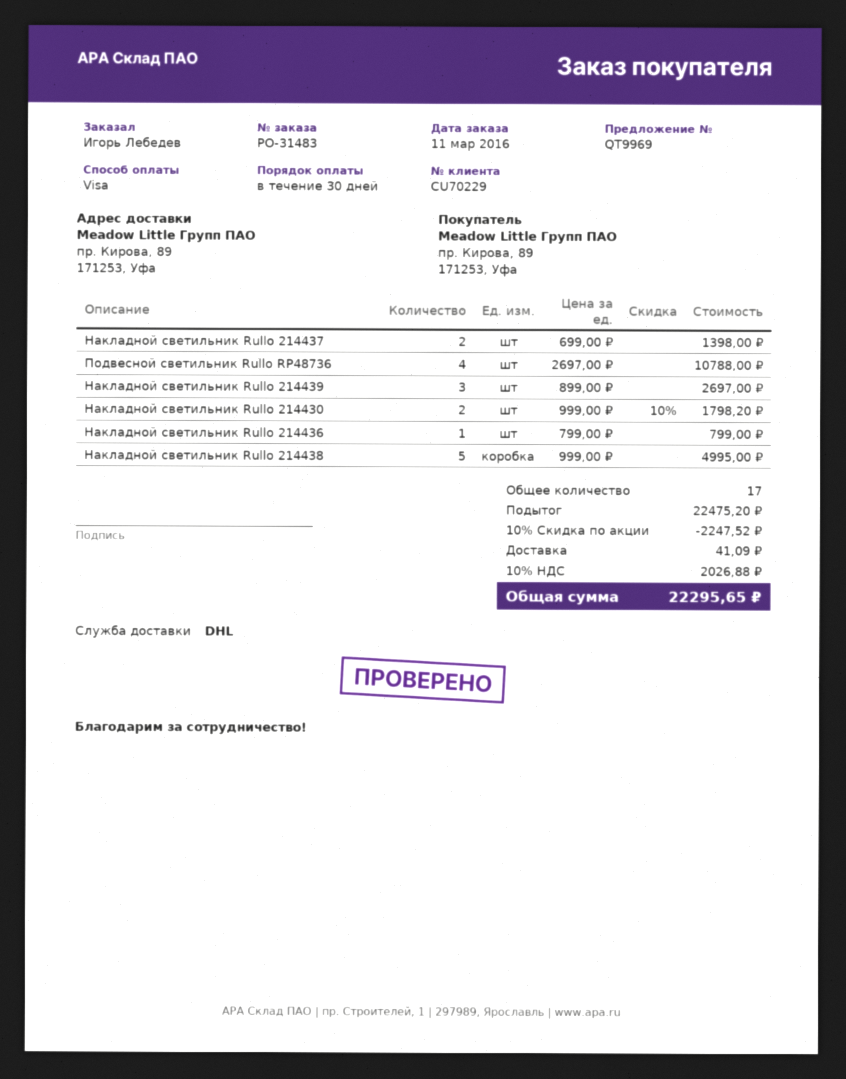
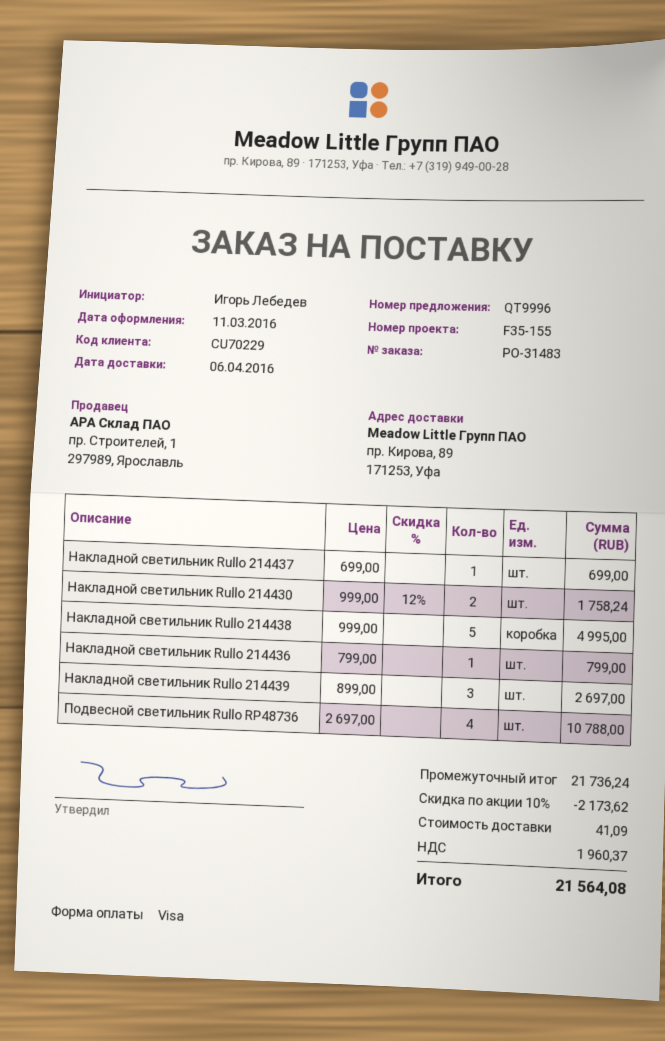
quote number: QT9969 -> QT9996
Накладной светильник Rullo 214437: 2 x 699.00 = 1398.00 -> 1 x 699.00 = 699.00
Накладной светильник Rullo 214430: 2 x 999.00 - 10% = 1798.20 -> 2 x 999.00 - 12% = 1758.24
subtotal: 22475.20 -> 21736.24
discount: 10% = 2247.52 -> 10% = 2173.62
tax: 2026.88 -> 1960.37
total: 22295.65 -> 21564.08

